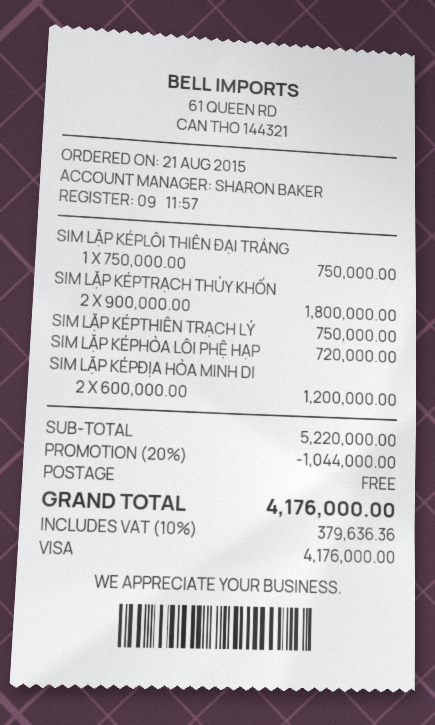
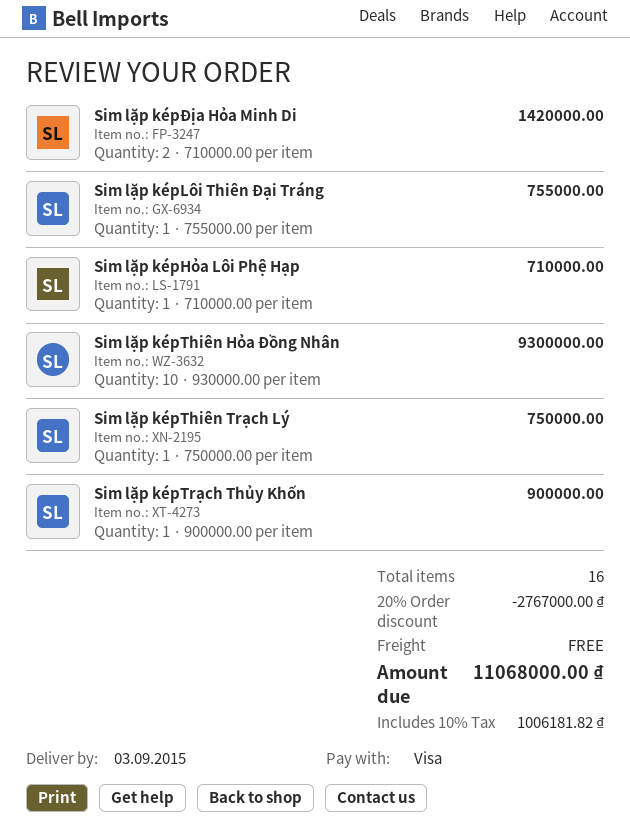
SIM LẶP KÉPLÔI THIÊN ĐẠI TRÁNG: 1 x 750000.00 = 750000.00 -> 1 x 755000.00 = 755000.00
SIM LẶP KÉPTRẠCH THỦY KHỐN: 2 x 900000.00 = 1800000.00 -> 1 x 900000.00 = 900000.00
SIM LẶP KÉPHỎA LÔI PHỆ HẠP: 1 x 720000.00 = 720000.00 -> 1 x 710000.00 = 710000.00
SIM LẶP KÉPĐỊA HỎA MINH DI: 2 x 600000.00 = 1200000.00 -> 2 x 710000.00 = 1420000.00
Sim lặp képThiên Hỏa Đồng Nhân: none -> 10 x 930000.00 = 9300000.00
discount: 20% = 1044000.00 -> 20% = 2767000.00
tax: 10% = 379636.36 -> 10% = 1006181.82
total: 4176000.00 -> 11068000.00

